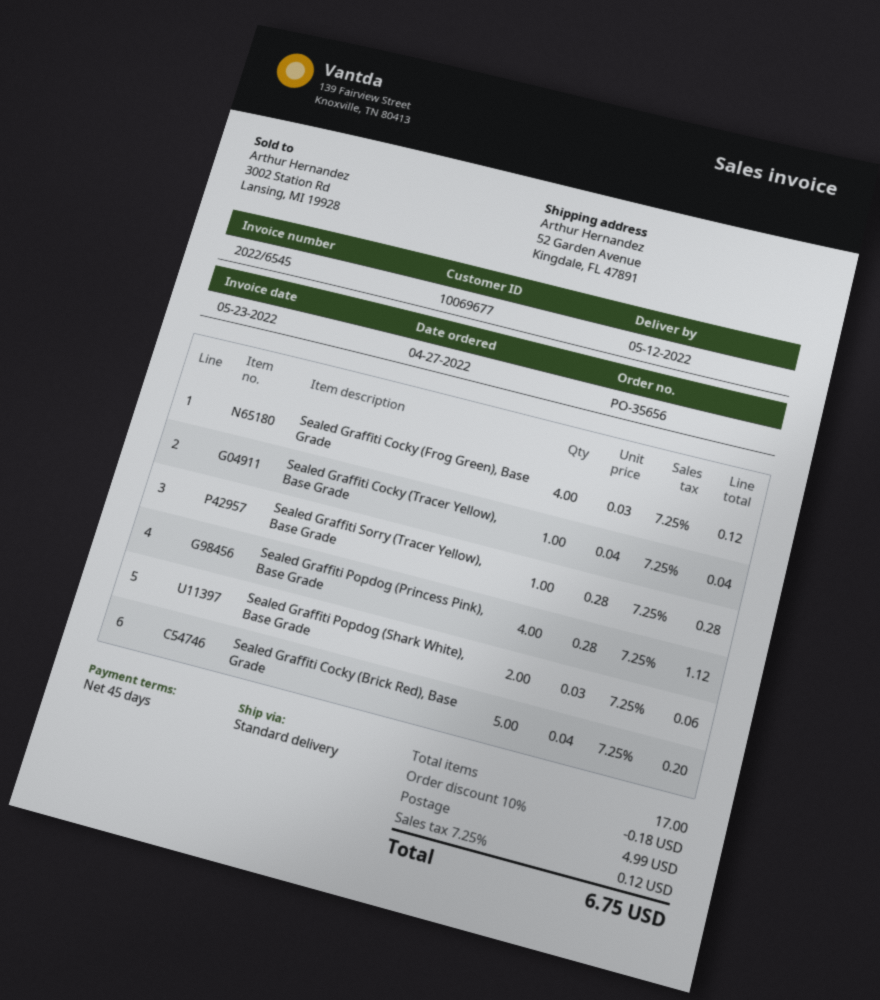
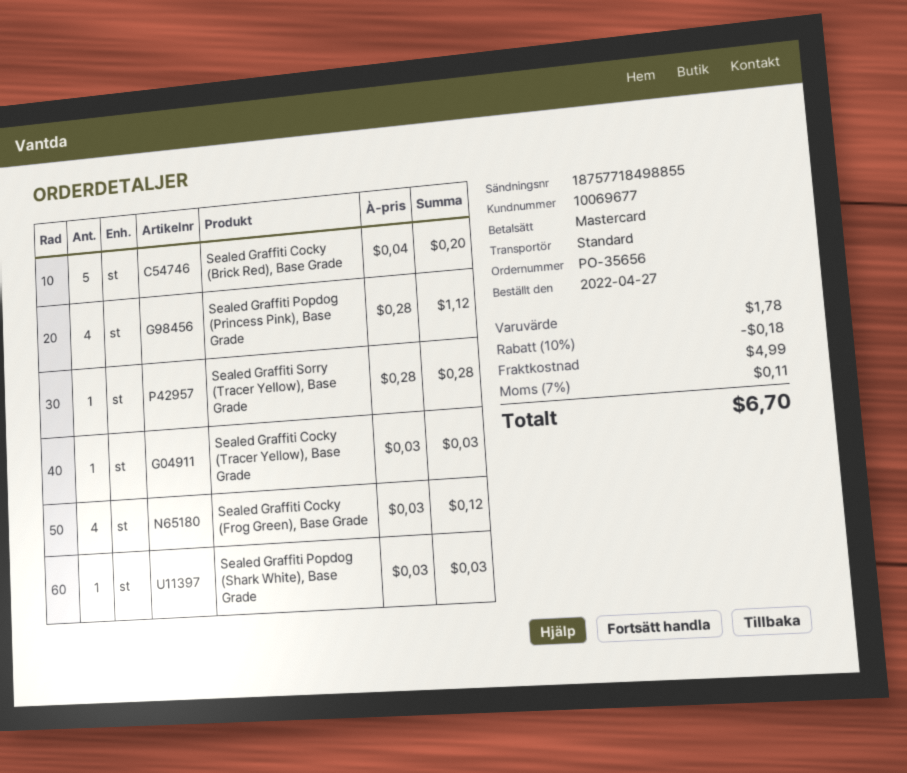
Sealed Graffiti Cocky (Tracer Yellow), Base Grade: 1 x 0.04 = 0.04 -> 1 x 0.03 = 0.03
Sealed Graffiti Popdog (Shark White), Base Grade: 2 x 0.03 = 0.06 -> 1 x 0.03 = 0.03
tax: 7.25% = 0.12 -> 7% = 0.11
total: 6.75 -> 6.70

